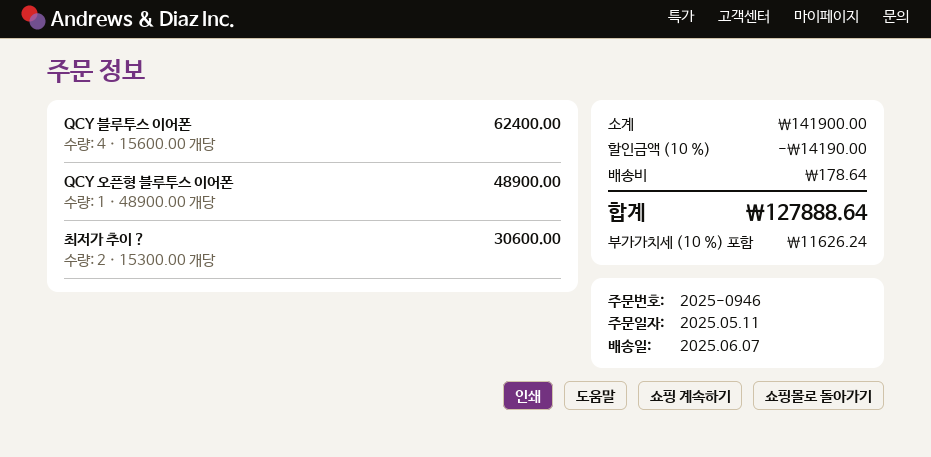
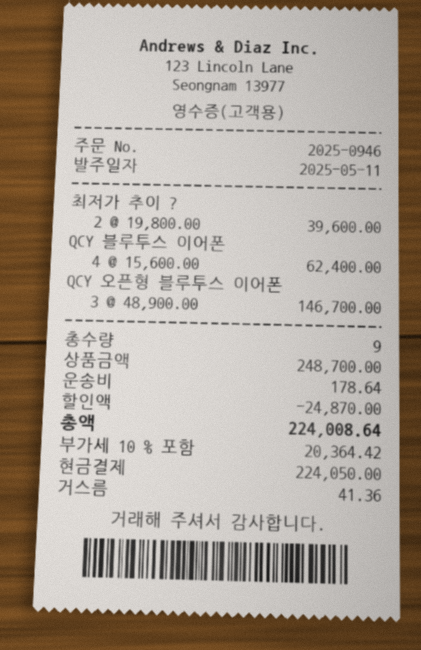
QCY 오픈형 블루투스 이어폰: 1 x 48900.00 = 48900.00 -> 3 x 48900.00 = 146700.00
최저가 추이 ?: 2 x 15300.00 = 30600.00 -> 2 x 19800.00 = 39600.00
subtotal: 141900.00 -> 248700.00
discount: 14190.00 -> 24870.00
tax: 10% = 11626.24 -> 10% = 20364.42
total: 127888.64 -> 224008.64

